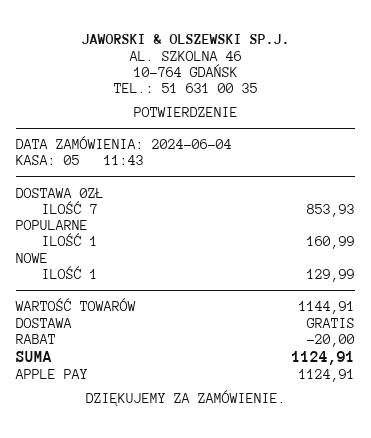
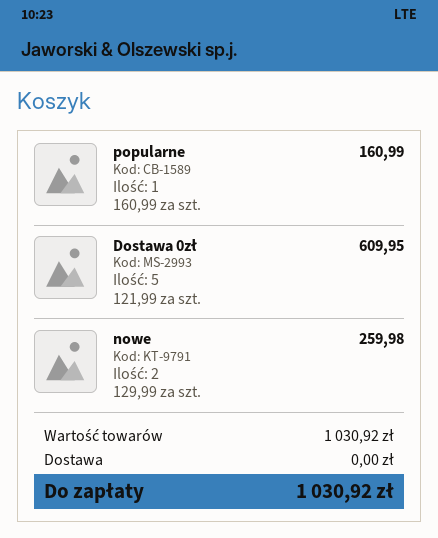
DOSTAWA 0ZŁ: 7 for 853.93 -> 5 for 609.95
NOWE: 1 for 129.99 -> 2 for 259.98
subtotal: 1144.91 -> 1030.92
discount: 20.00 -> none
total: 1124.91 -> 1030.92

